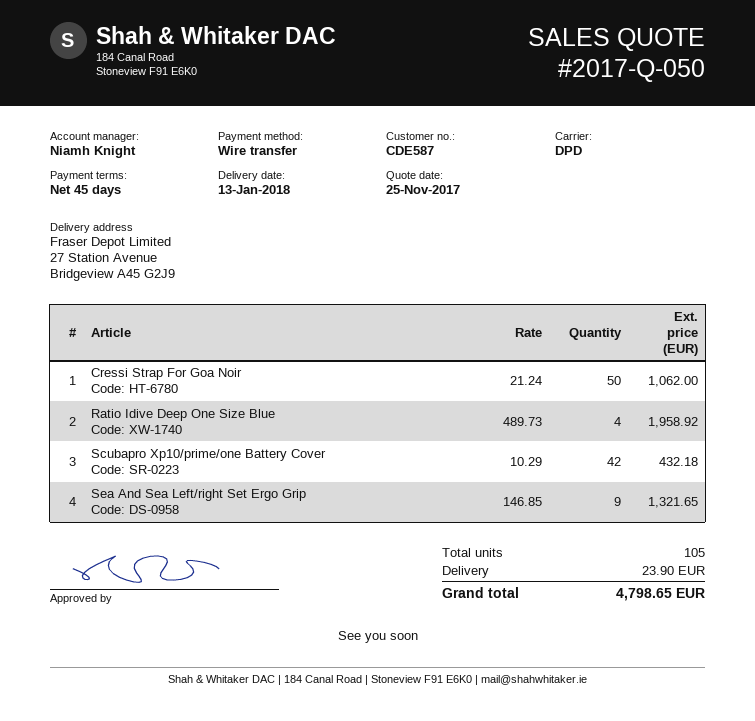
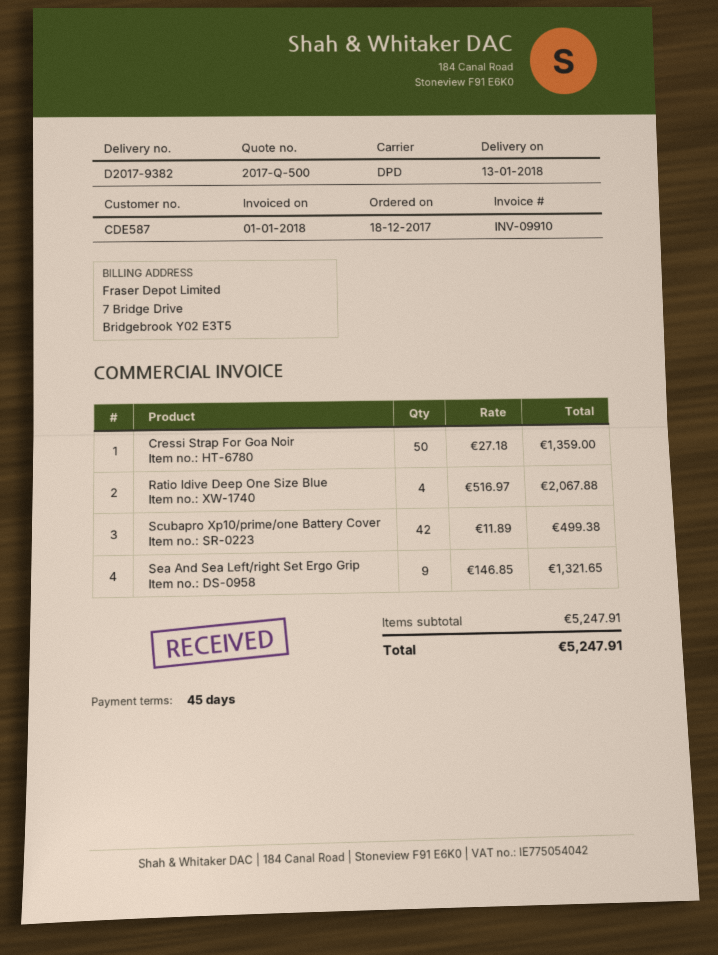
quote number: 2017-Q-050 -> 2017-Q-500
Cressi Strap For Goa Noir: 50 x 21.24 = 1062.00 -> 50 x 27.18 = 1359.00
Ratio Idive Deep One Size Blue: 4 x 489.73 = 1958.92 -> 4 x 516.97 = 2067.88
Scubapro Xp10/prime/one Battery Cover: 42 x 10.29 = 432.18 -> 42 x 11.89 = 499.38
shipping: 23.90 -> none
total: 4798.65 -> 5247.91

